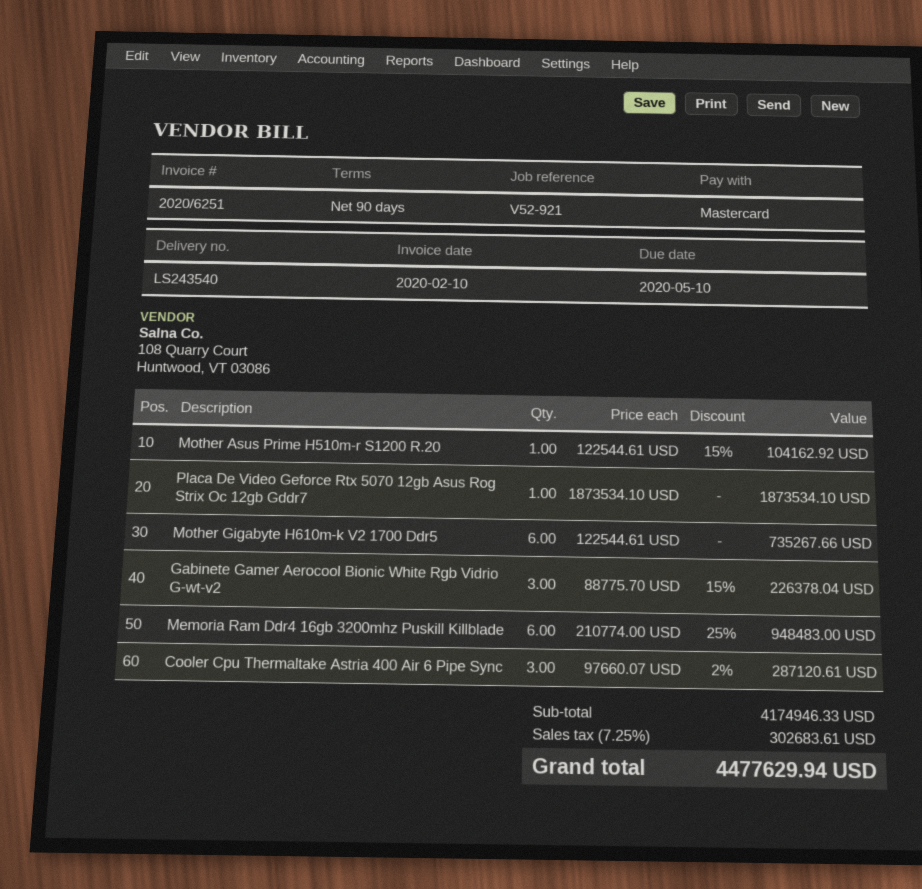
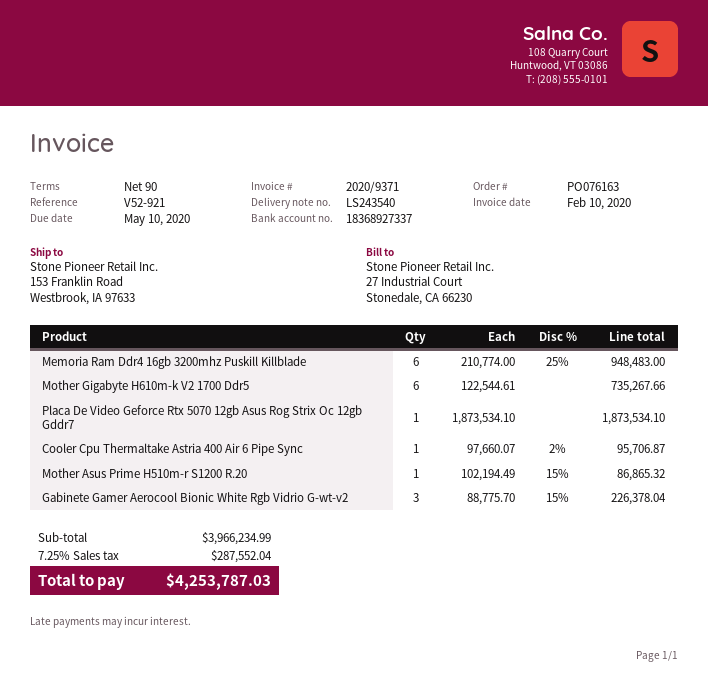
invoice number: 2020/6251 -> 2020/9371
Mother Asus Prime H510m-r S1200 R.20: 1 x 122544.61 - 15% = 104162.92 -> 1 x 102194.49 - 15% = 86865.32
Cooler Cpu Thermaltake Astria 400 Air 6 Pipe Sync: 3 x 97660.07 - 2% = 287120.61 -> 1 x 97660.07 - 2% = 95706.87
subtotal: 4174946.33 -> 3966234.99
tax: 7.25% = 302683.61 -> 7.25% = 287552.04
total: 4477629.94 -> 4253787.03

